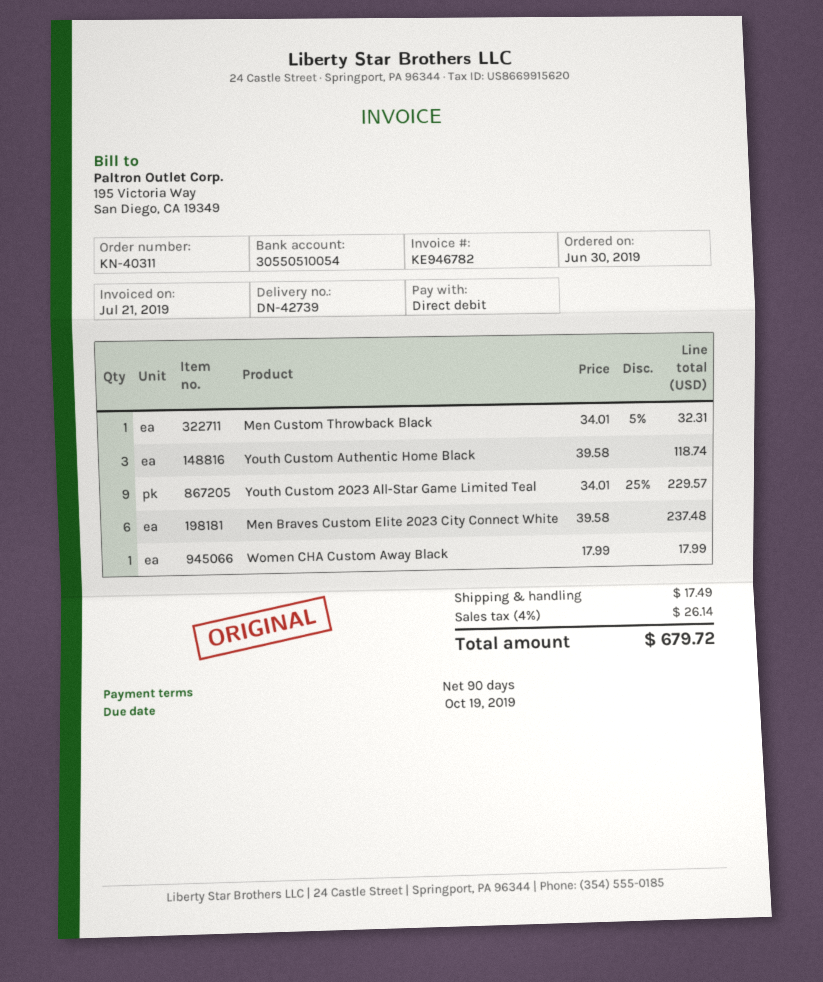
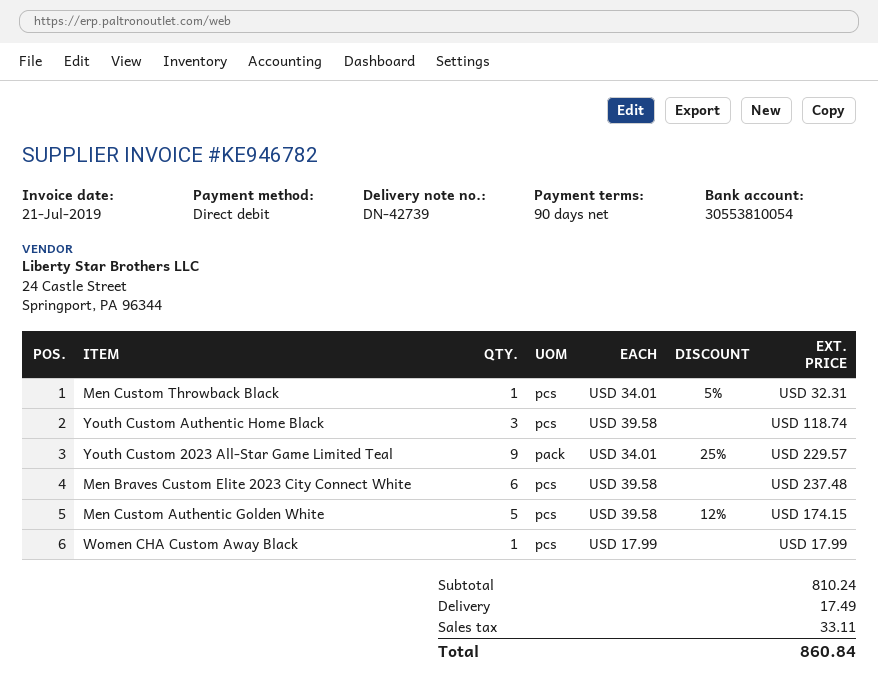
bank account: 30550510054 -> 30553810054
Men Custom Authentic Golden White: none -> 5 x 39.58 - 12% = 174.15
tax: 26.14 -> 33.11
total: 679.72 -> 860.84

